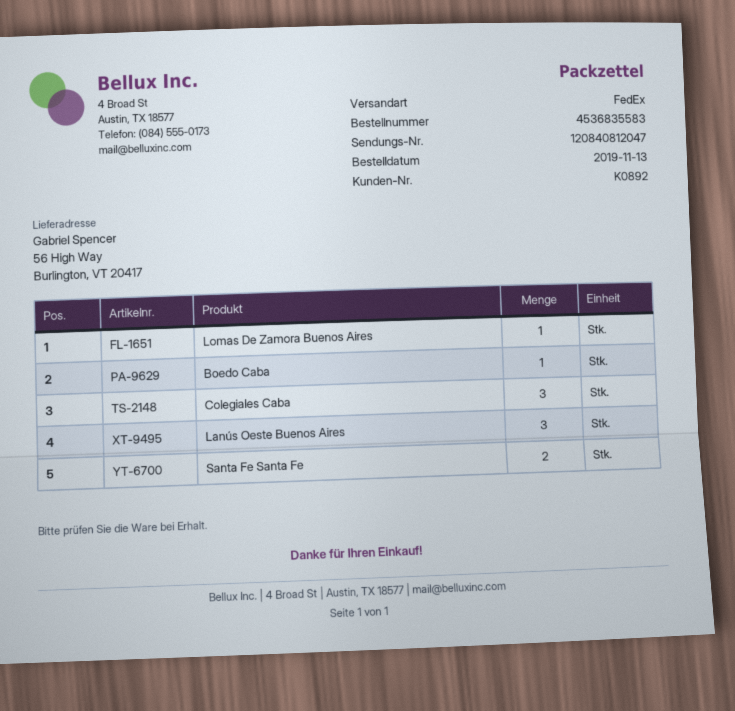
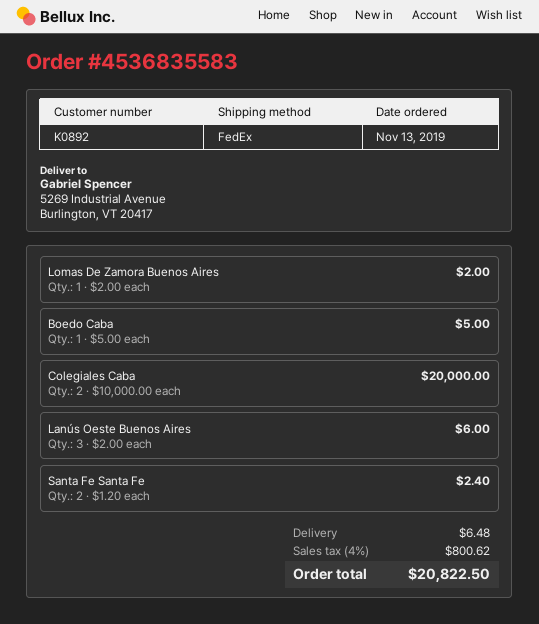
ship to: 56 High Way, Burlington, VT 20417 -> 5269 Industrial Avenue, Burlington, VT 20417
Colegiales Caba: 3 -> 2

